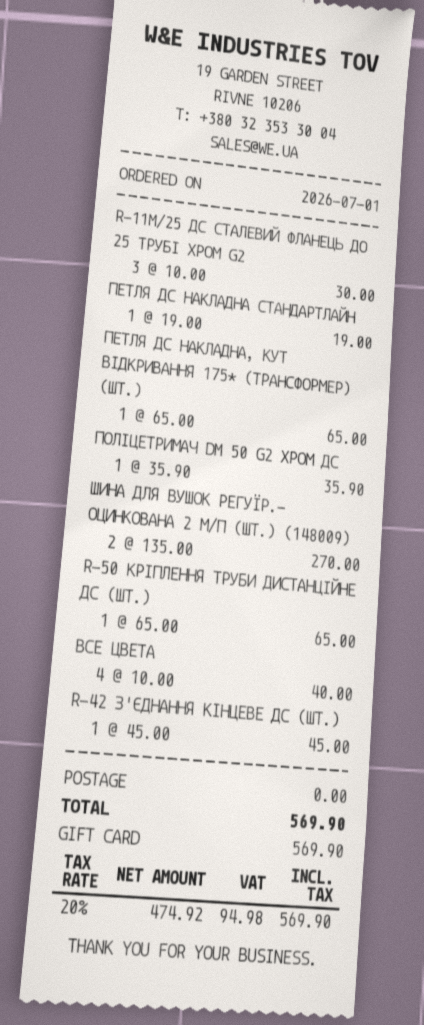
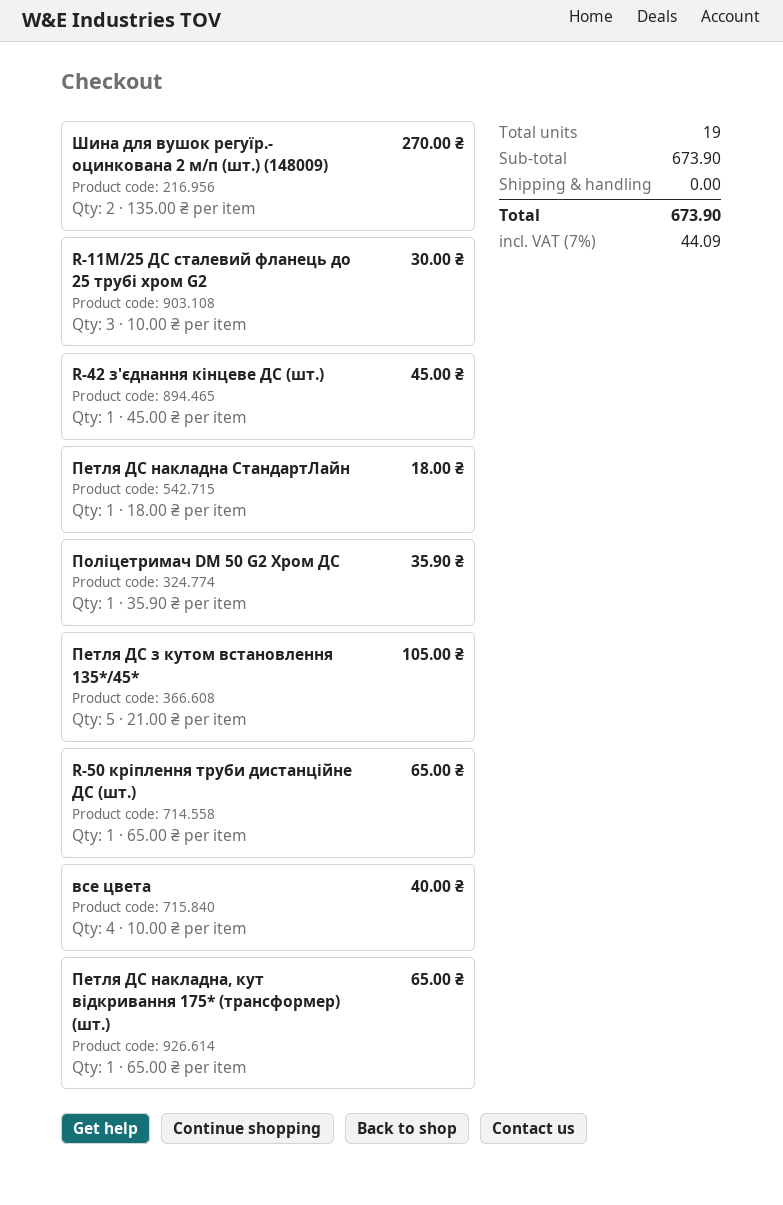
ПЕТЛЯ ДС НАКЛАДНА СТАНДАРТЛАЙН: 1 x 19.00 = 19.00 -> 1 x 18.00 = 18.00
Петля ДС з кутом встановлення 135*/45*: none -> 5 x 21.00 = 105.00
tax: 20% = 94.98 -> 7% = 44.09
total: 569.90 -> 673.90

